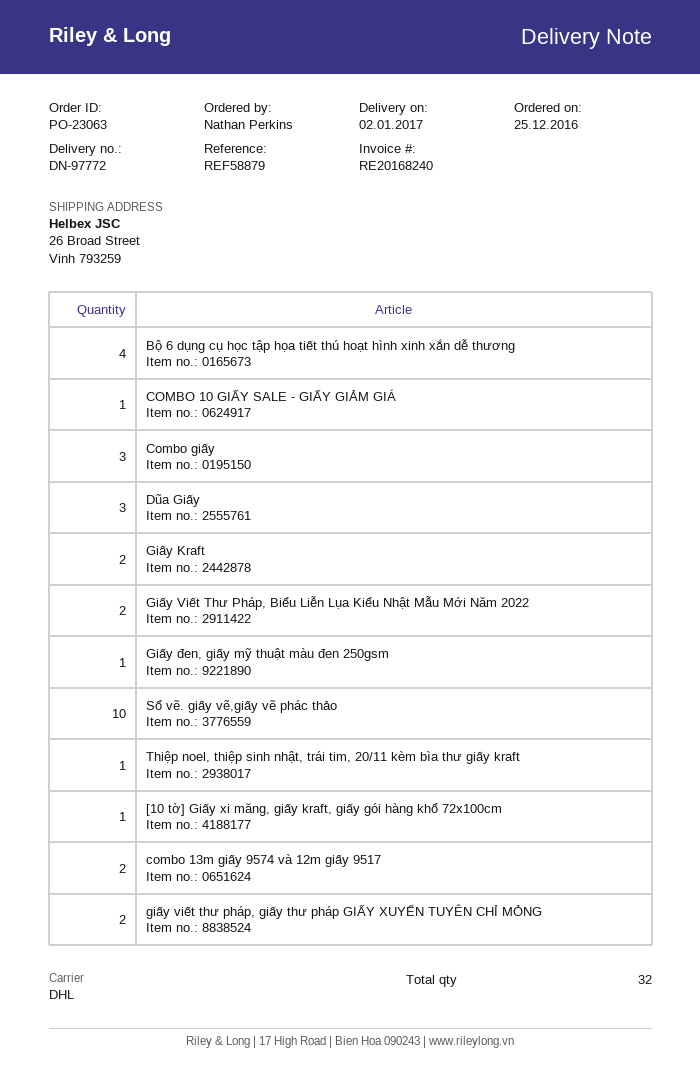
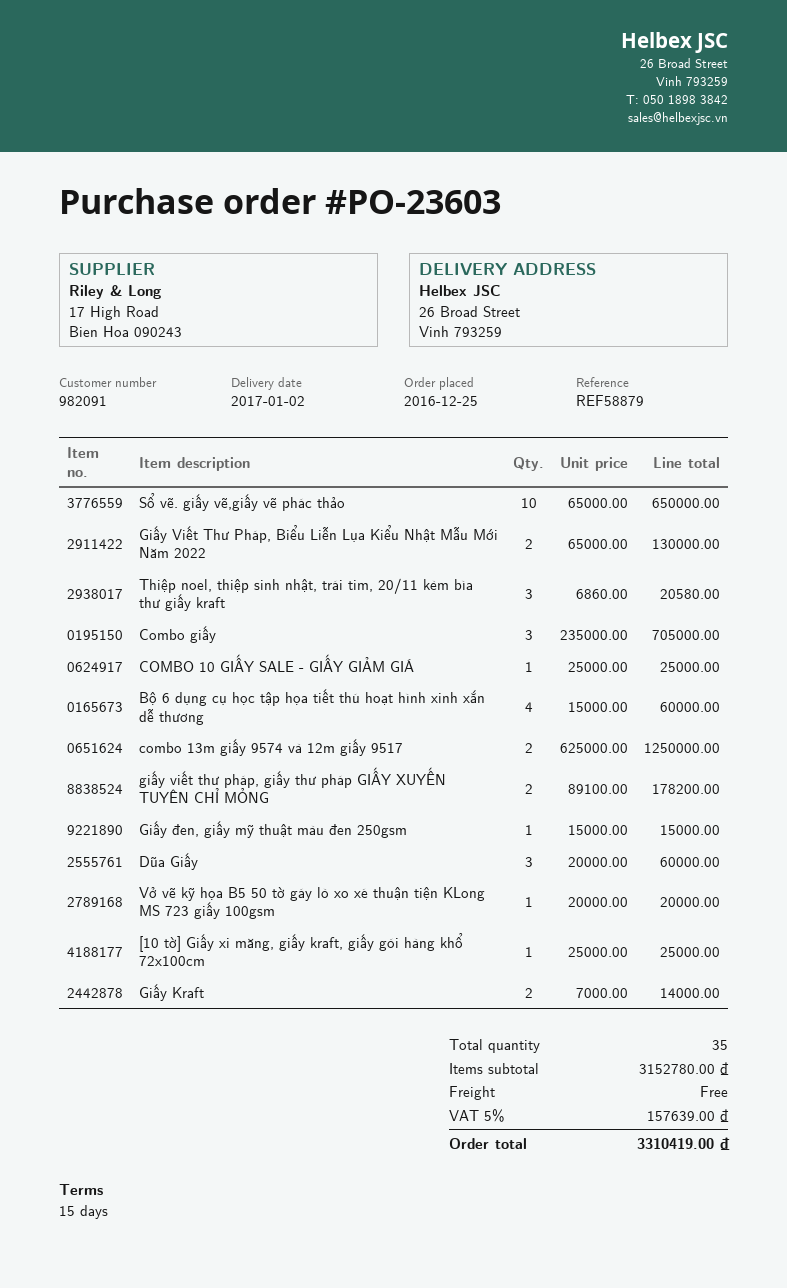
order number: PO-23063 -> PO-23603
Thiệp noel, thiệp sinh nhật, trái tim, 20/11 kèm bìa thư giấy kraft: 1 -> 3
Vở vẽ kỹ họa B5 50 tờ gáy lò xo xé thuận tiện KLong MS 723 giấy 100gsm: none -> 1
total quantity: 32 -> 35

